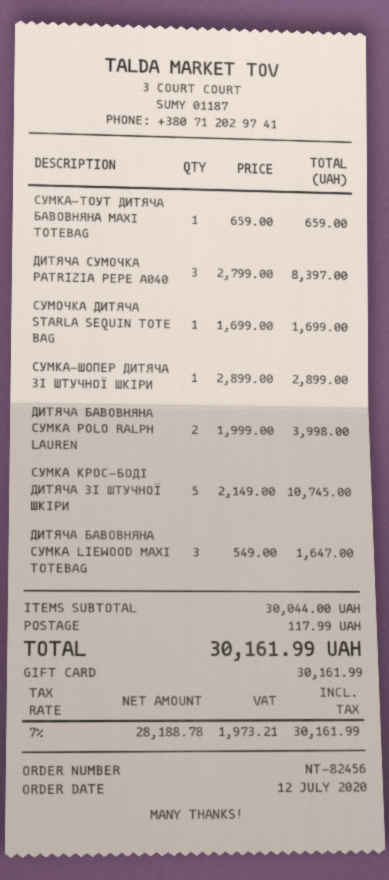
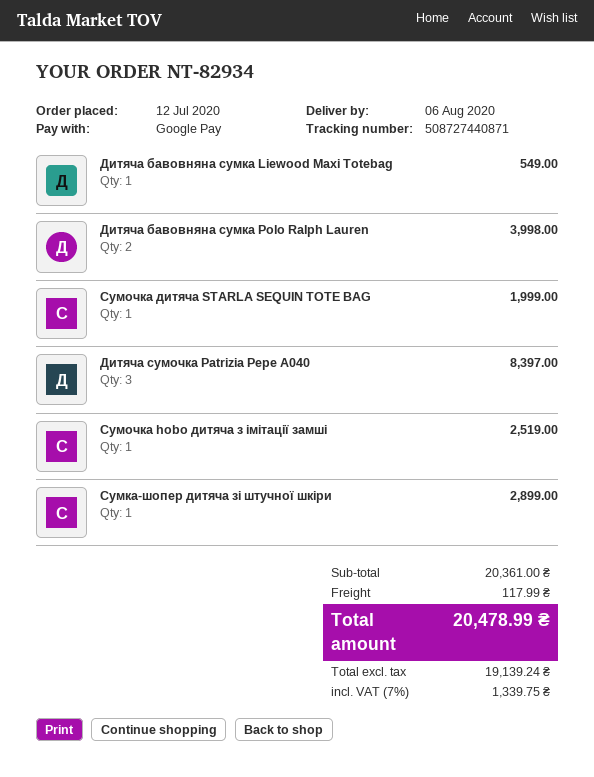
order number: NT-82456 -> NT-82934
payment method: gift card -> Google Pay
СУМКА-ТОУТ ДИТЯЧА БАВОВНЯНА MAXI TOTEBAG: 1 for 659.00 -> none
СУМОЧКА ДИТЯЧА STARLA SEQUIN TOTE BAG: 1 for 1699.00 -> 1 for 1999.00
СУМКА КРОС-БОДІ ДИТЯЧА ЗІ ШТУЧНОЇ ШКІРИ: 5 for 10745.00 -> none
ДИТЯЧА БАВОВНЯНА СУМКА LIEWOOD MAXI TOTEBAG: 3 for 1647.00 -> 1 for 549.00
Сумочка hobo дитяча з імітації замші: none -> 1 for 2519.00
subtotal: 30044.00 -> 20361.00
net: 28188.78 -> 19139.24
tax: 7% = 1973.21 -> 7% = 1339.75
total: 30161.99 -> 20478.99

